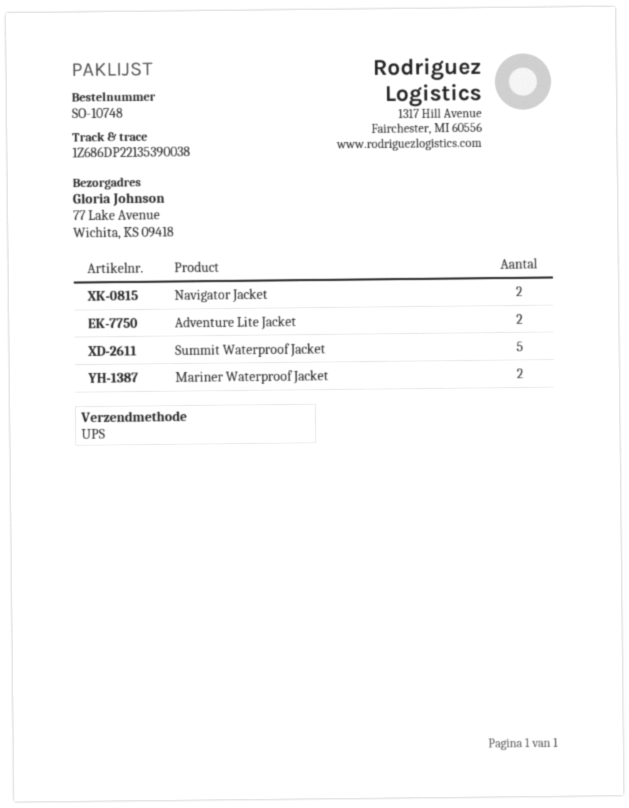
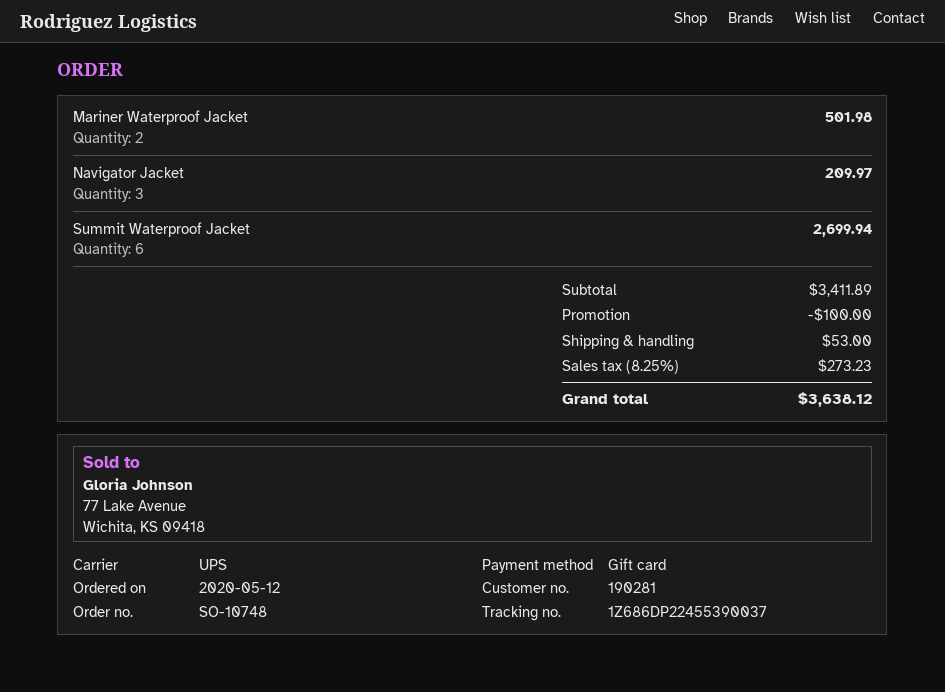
tracking number: 1Z686DP22135390038 -> 1Z686DP22455390037
Navigator Jacket: 2 -> 3
Adventure Lite Jacket: 2 -> none
Summit Waterproof Jacket: 5 -> 6

